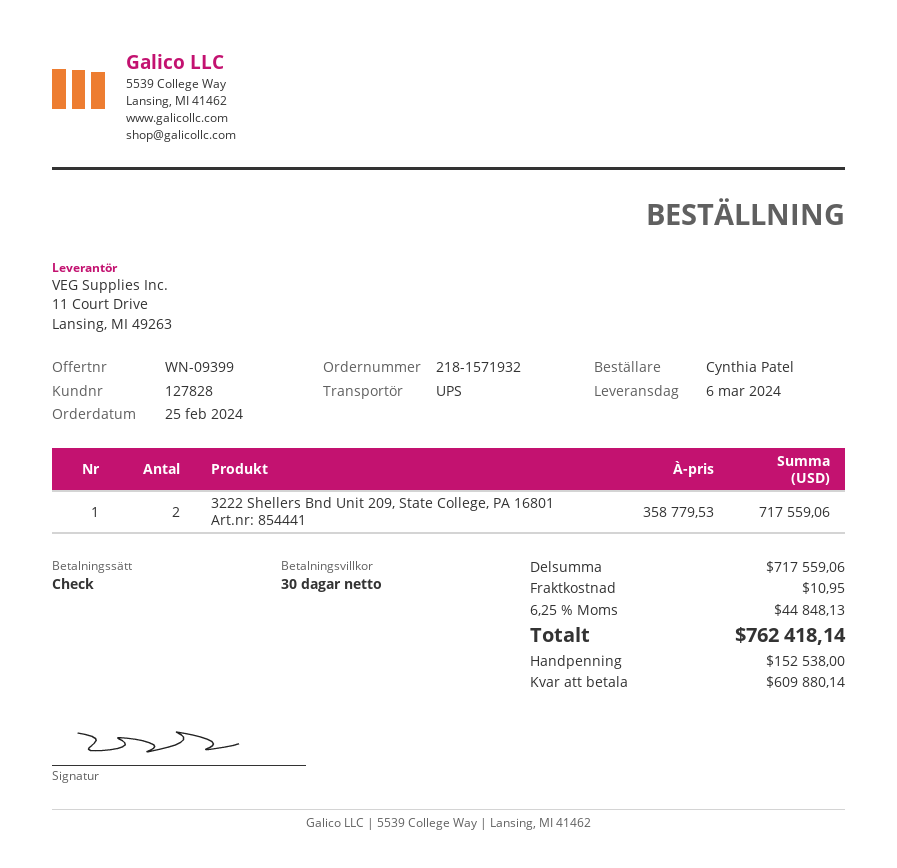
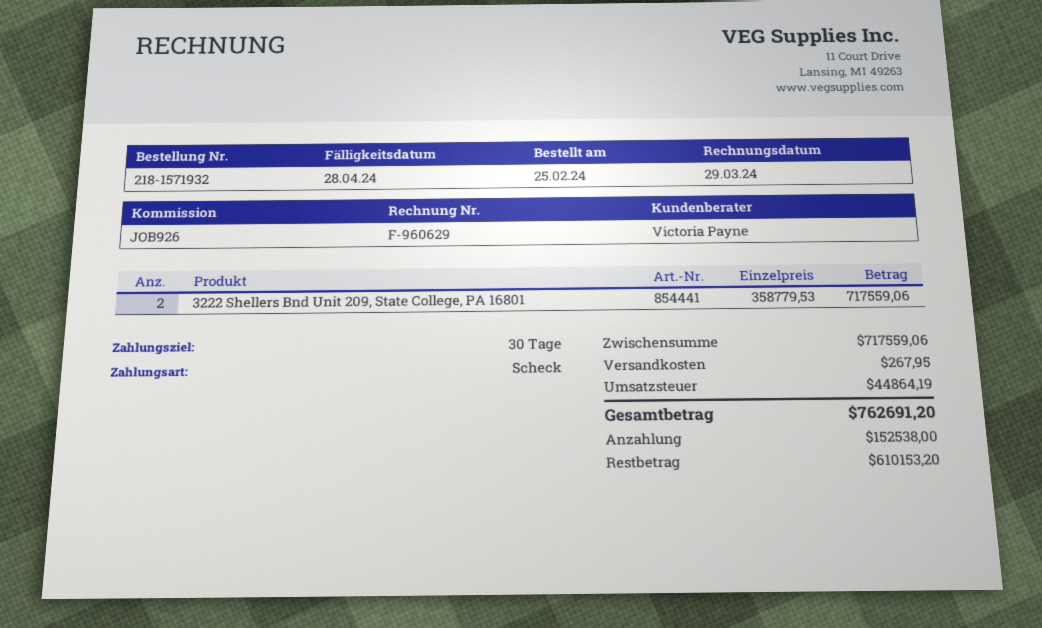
shipping: 10.95 -> 267.95
tax: 44848.13 -> 44864.19
total: 762418.14 -> 762691.20
balance: 609880.14 -> 610153.20

